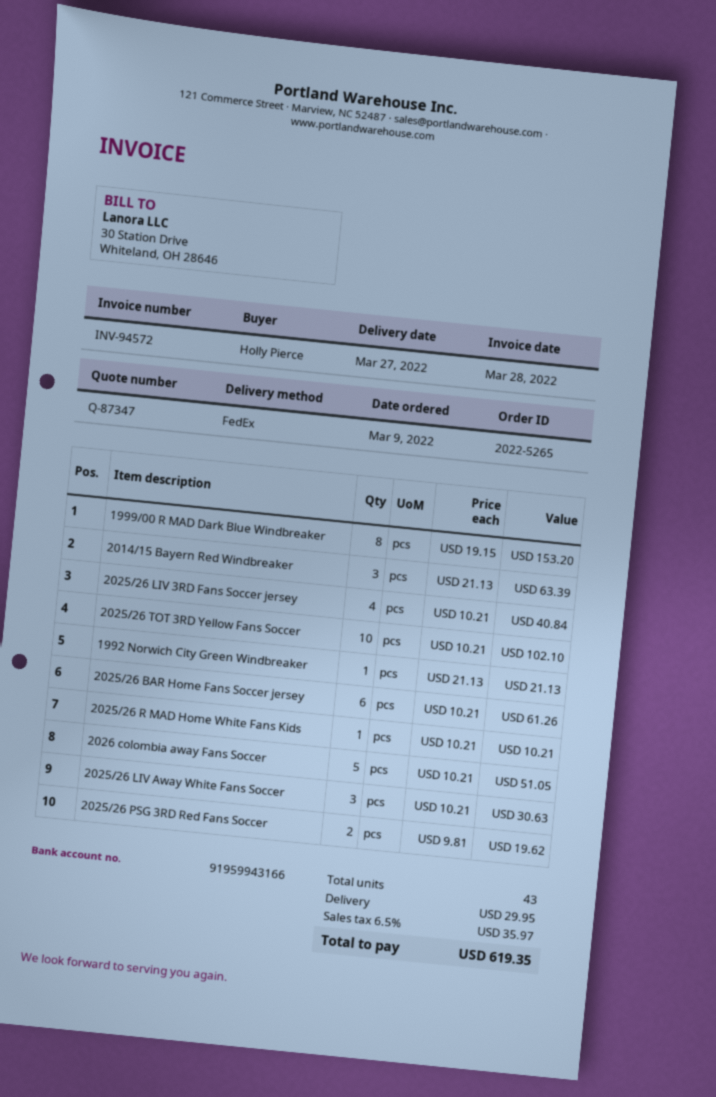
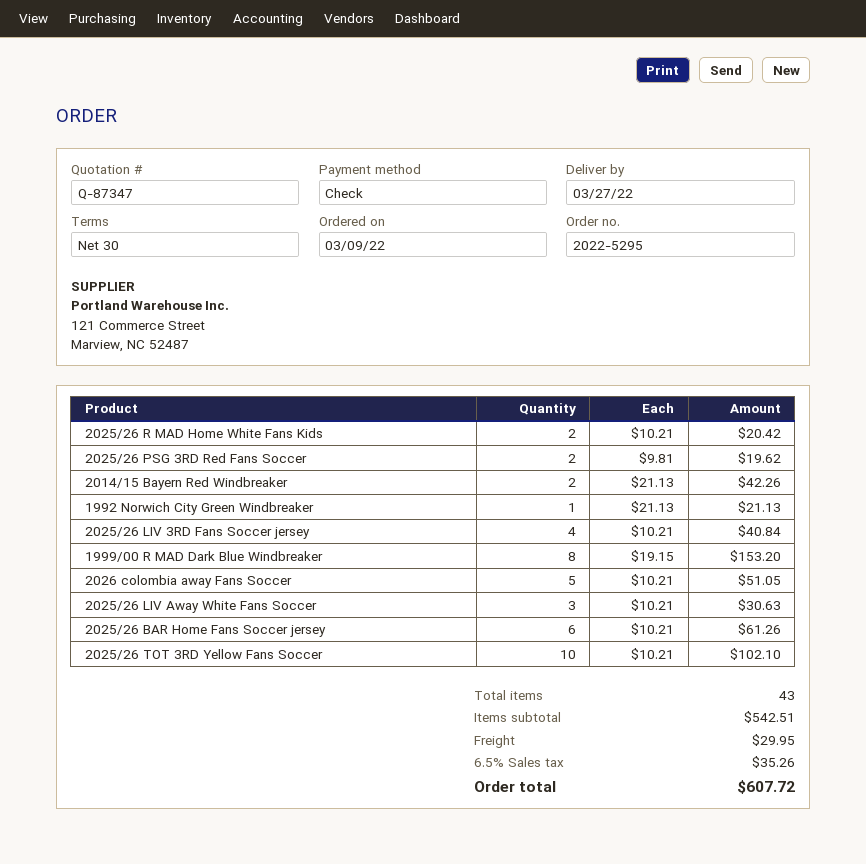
order number: 2022-5265 -> 2022-5295
2014/15 Bayern Red Windbreaker: 3 x 21.13 = 63.39 -> 2 x 21.13 = 42.26
2025/26 R MAD Home White Fans Kids: 1 x 10.21 = 10.21 -> 2 x 10.21 = 20.42
tax: 6.5% = 35.97 -> 6.5% = 35.26
total: 619.35 -> 607.72

